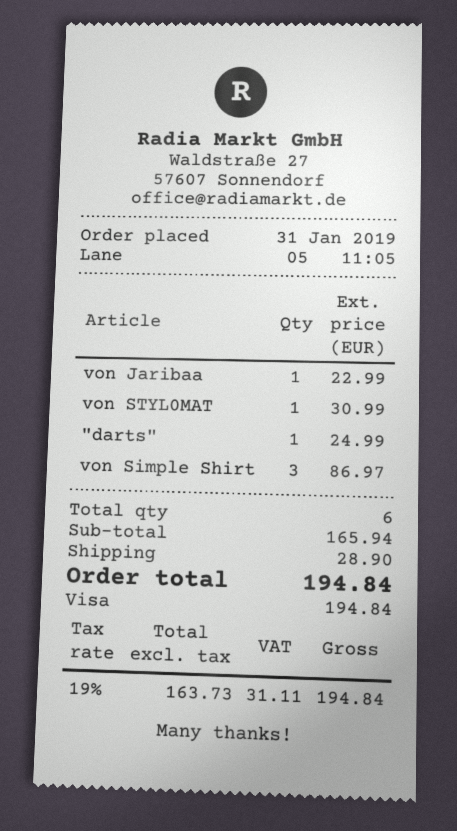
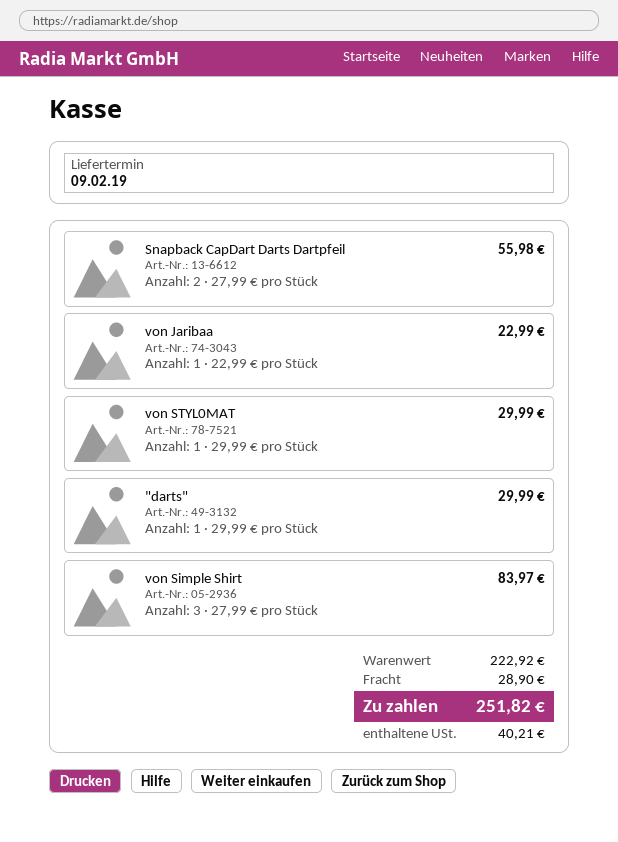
von STYL0MAT: 1 for 30.99 -> 1 for 29.99
"darts": 1 for 24.99 -> 1 for 29.99
von Simple Shirt: 3 for 86.97 -> 3 for 83.97
Snapback CapDart Darts Dartpfeil: none -> 2 for 55.98
subtotal: 165.94 -> 222.92
tax: 31.11 -> 40.21
total: 194.84 -> 251.82

